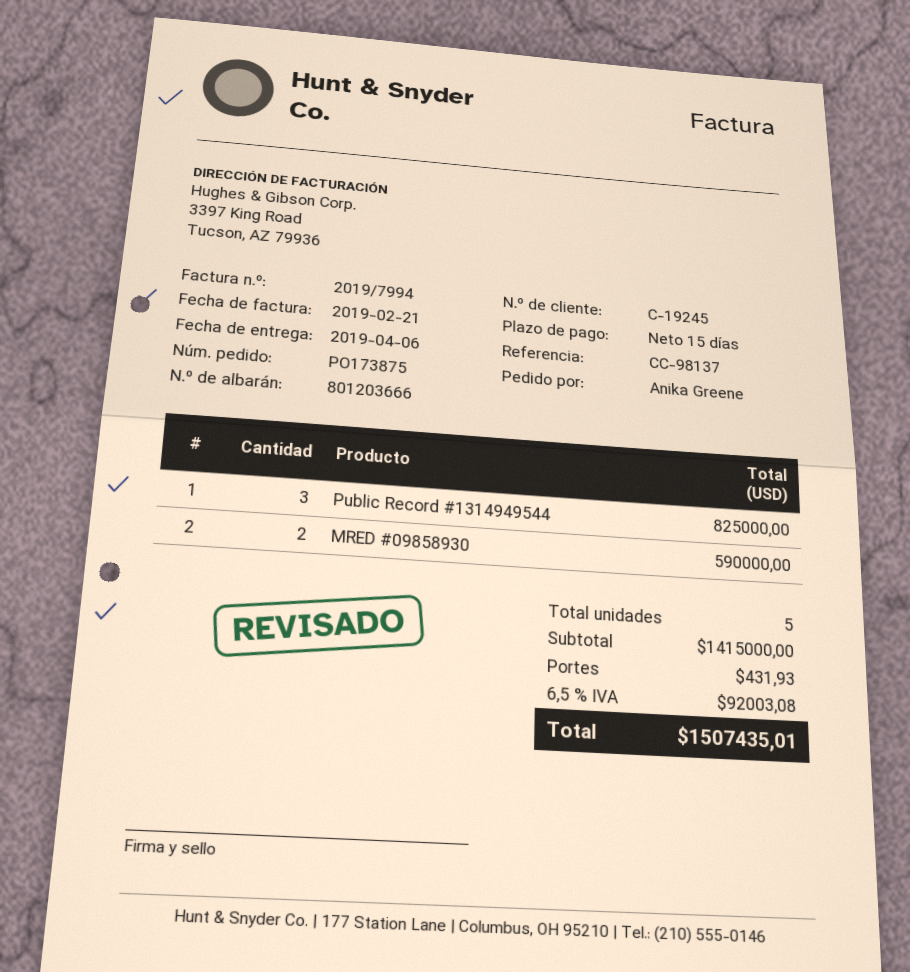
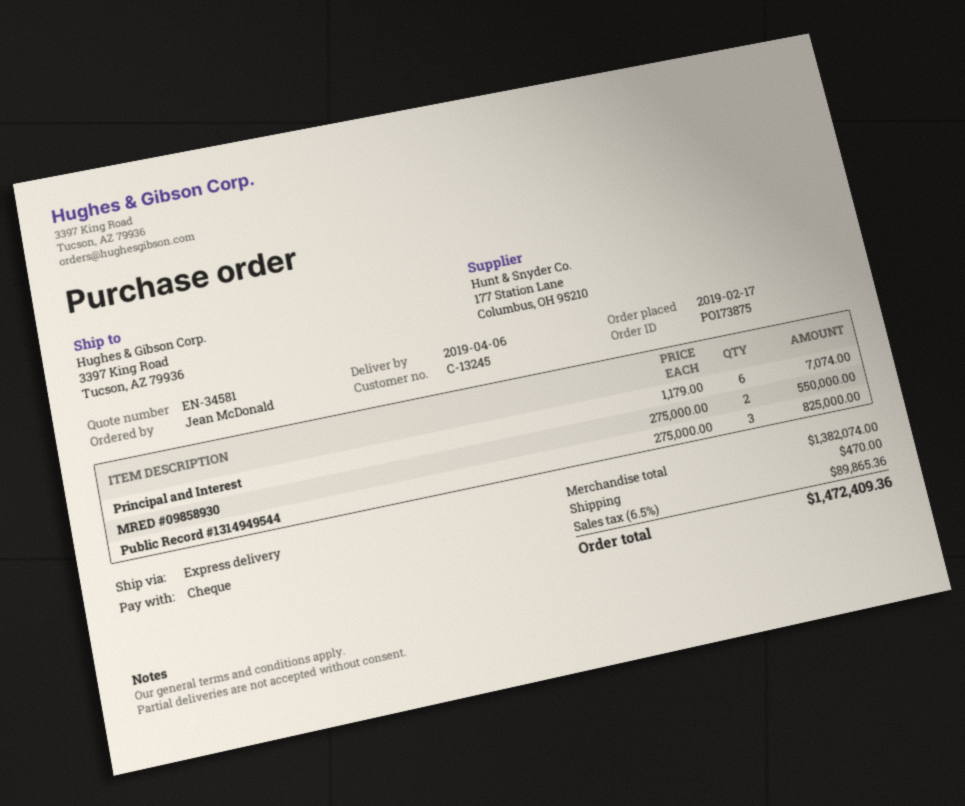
customer number: C-19245 -> C-13245
ordered by: Anika Greene -> Jean McDonald
MRED #09858930: 2 for 590000.00 -> 2 for 550000.00
Principal and Interest: none -> 6 for 7074.00
subtotal: 1415000.00 -> 1382074.00
shipping: 431.93 -> 470.00
tax: 6.5% = 92003.08 -> 6.5% = 89865.36
total: 1507435.01 -> 1472409.36

